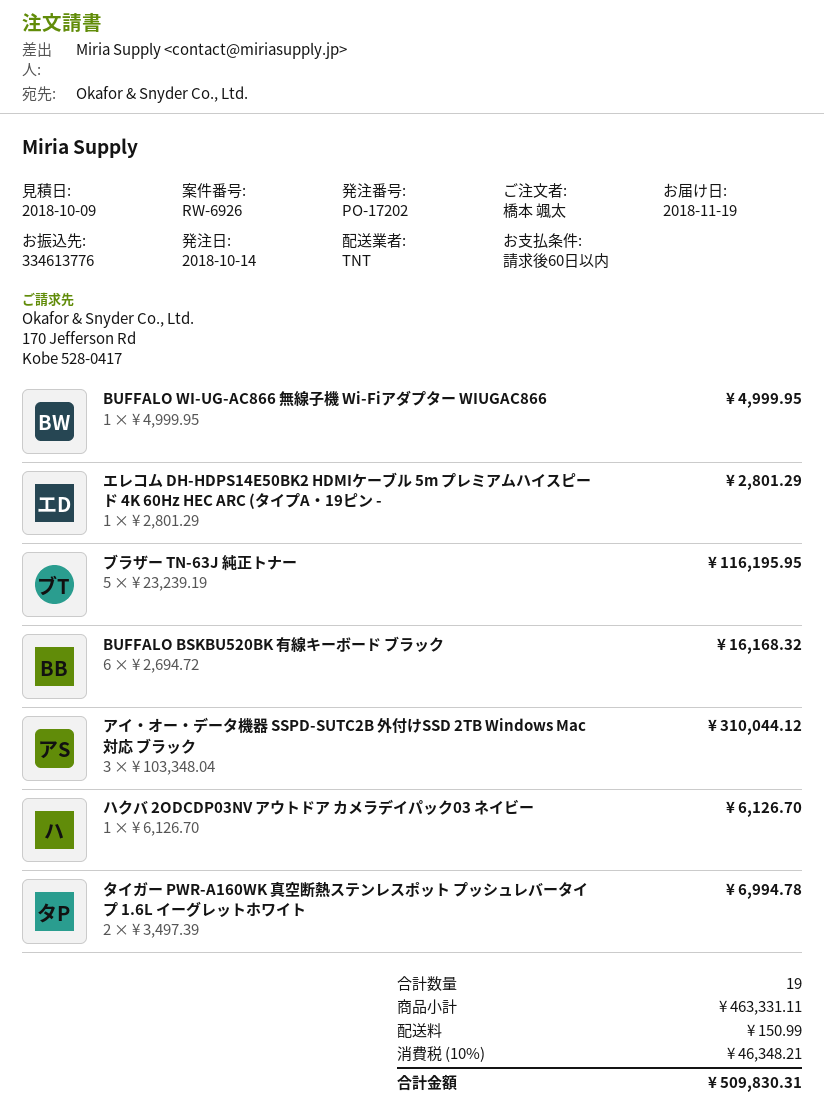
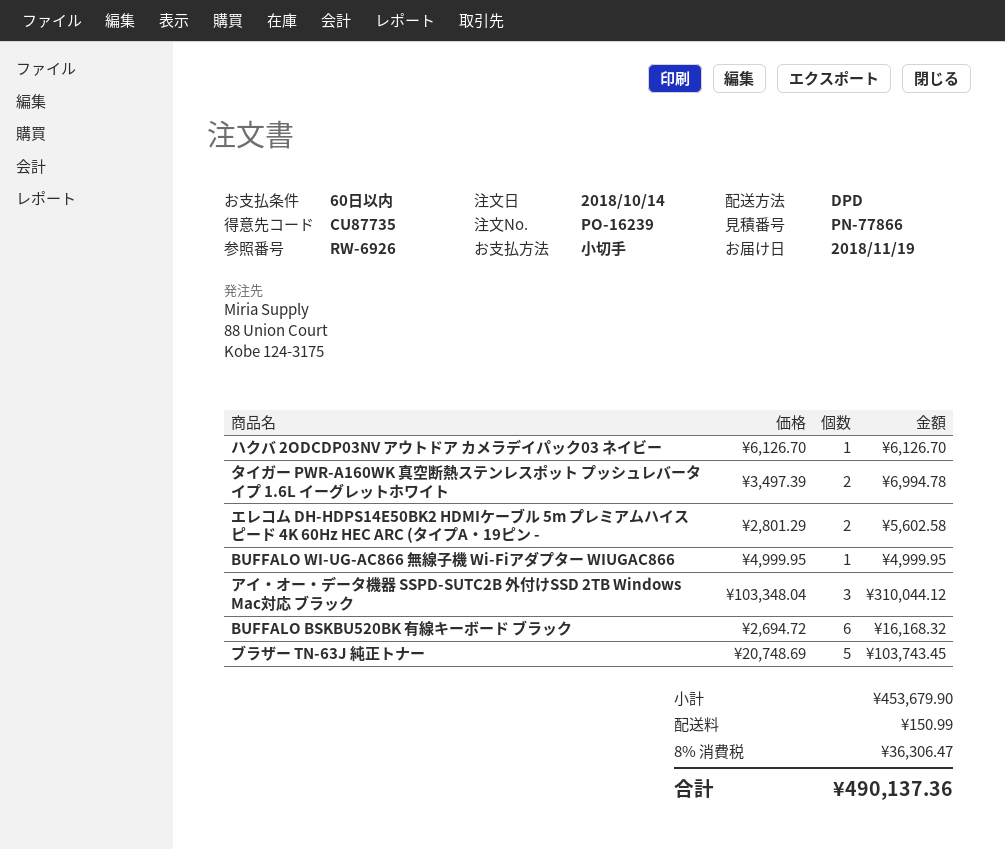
order number: PO-17202 -> PO-16239
shipping method: TNT -> DPD
エレコム DH-HDPS14E50BK2 HDMIケーブル 5m プレミアムハイスピード 4K 60Hz HEC ARC (タイプA・19ピン -: 1 x 2801.29 = 2801.29 -> 2 x 2801.29 = 5602.58
ブラザー TN-63J 純正トナー: 5 x 23239.19 = 116195.95 -> 5 x 20748.69 = 103743.45
subtotal: 463331.11 -> 453679.90
tax: 10% = 46348.21 -> 8% = 36306.47
total: 509830.31 -> 490137.36

